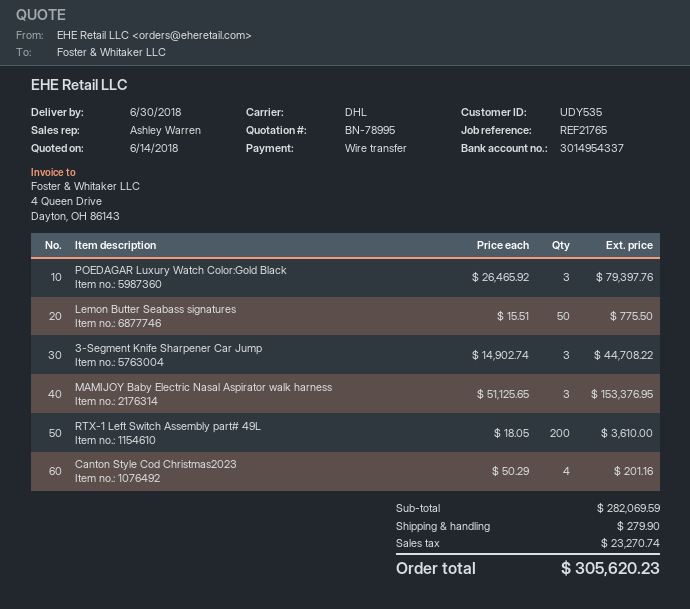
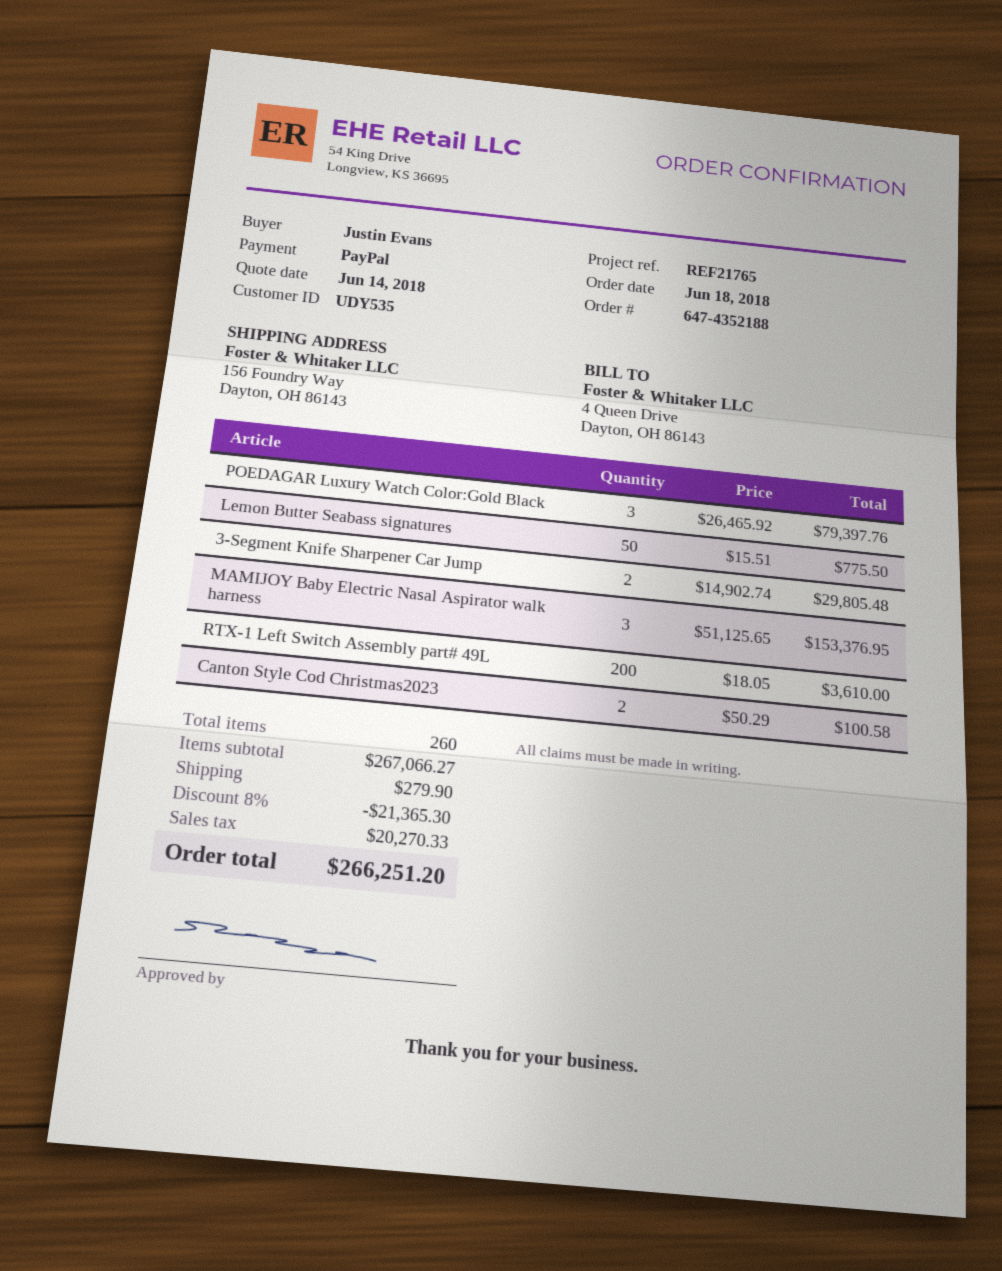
payment method: bank transfer -> PayPal
3-Segment Knife Sharpener Car Jump: 3 x 14902.74 = 44708.22 -> 2 x 14902.74 = 29805.48
Canton Style Cod Christmas2023: 4 x 50.29 = 201.16 -> 2 x 50.29 = 100.58
subtotal: 282069.59 -> 267066.27
discount: none -> 8% = 21365.30
tax: 23270.74 -> 20270.33
total: 305620.23 -> 266251.20

